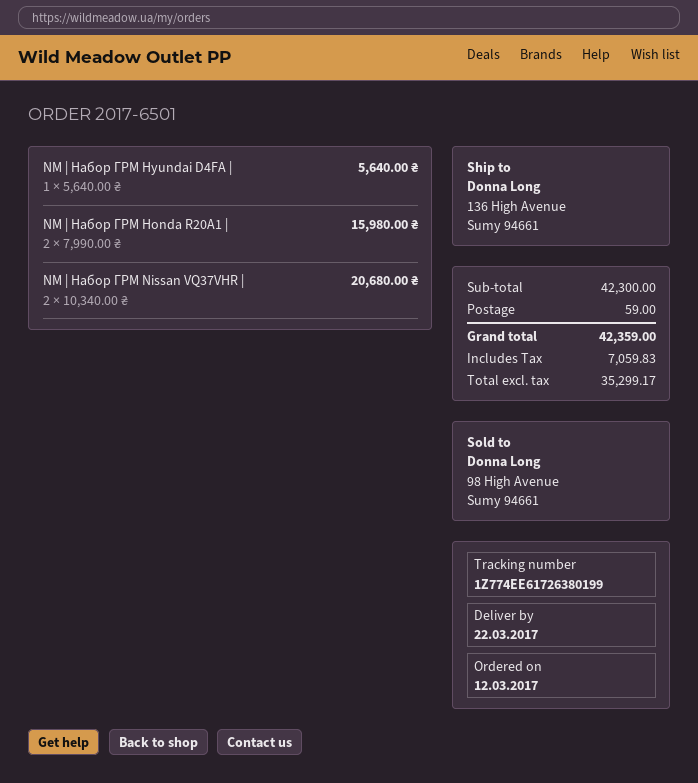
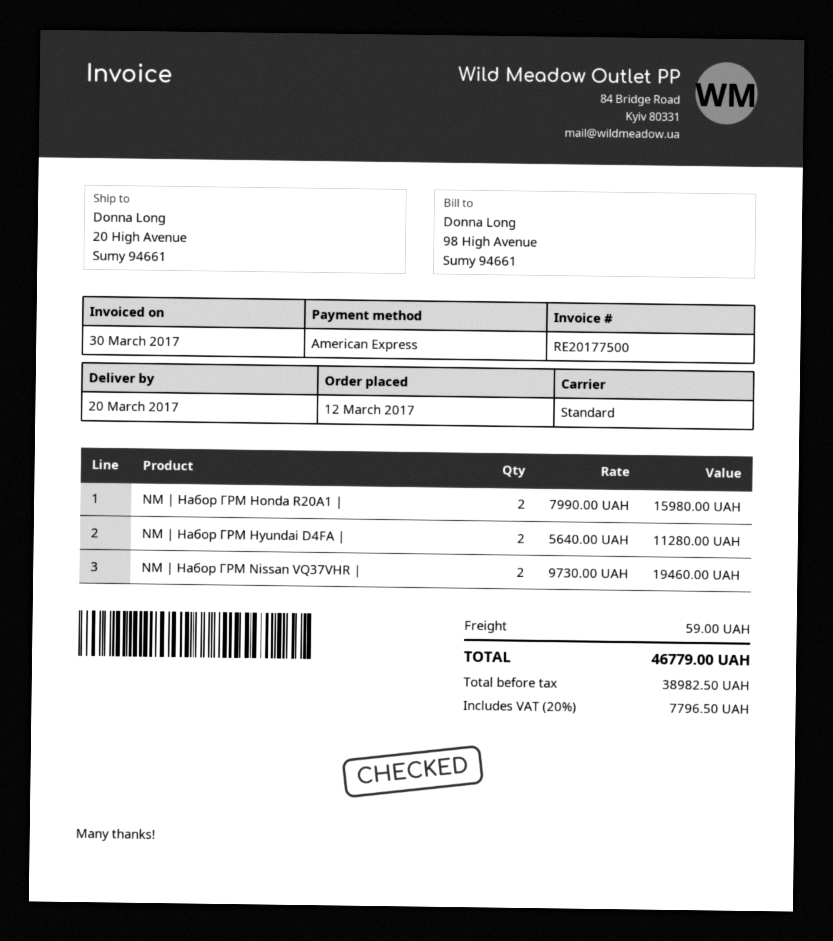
delivery date: 2017-03-22 -> 2017-03-20
ship to: 136 High Avenue, Sumy 94661 -> 20 High Avenue, Sumy 94661
NM | Набор ГРМ Hyundai D4FA |: 1 x 5640.00 = 5640.00 -> 2 x 5640.00 = 11280.00
NM | Набор ГРМ Nissan VQ37VHR |: 2 x 10340.00 = 20680.00 -> 2 x 9730.00 = 19460.00
net: 35299.17 -> 38982.50
tax: 7059.83 -> 7796.50
total: 42359.00 -> 46779.00

